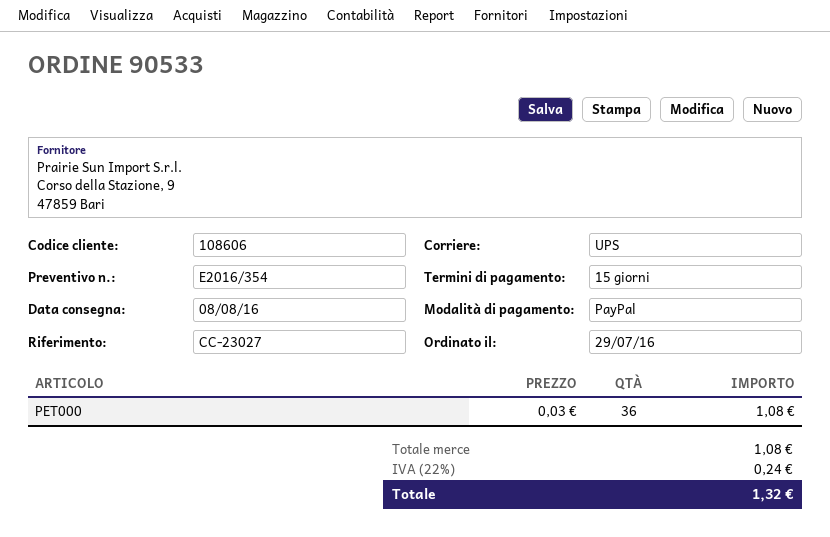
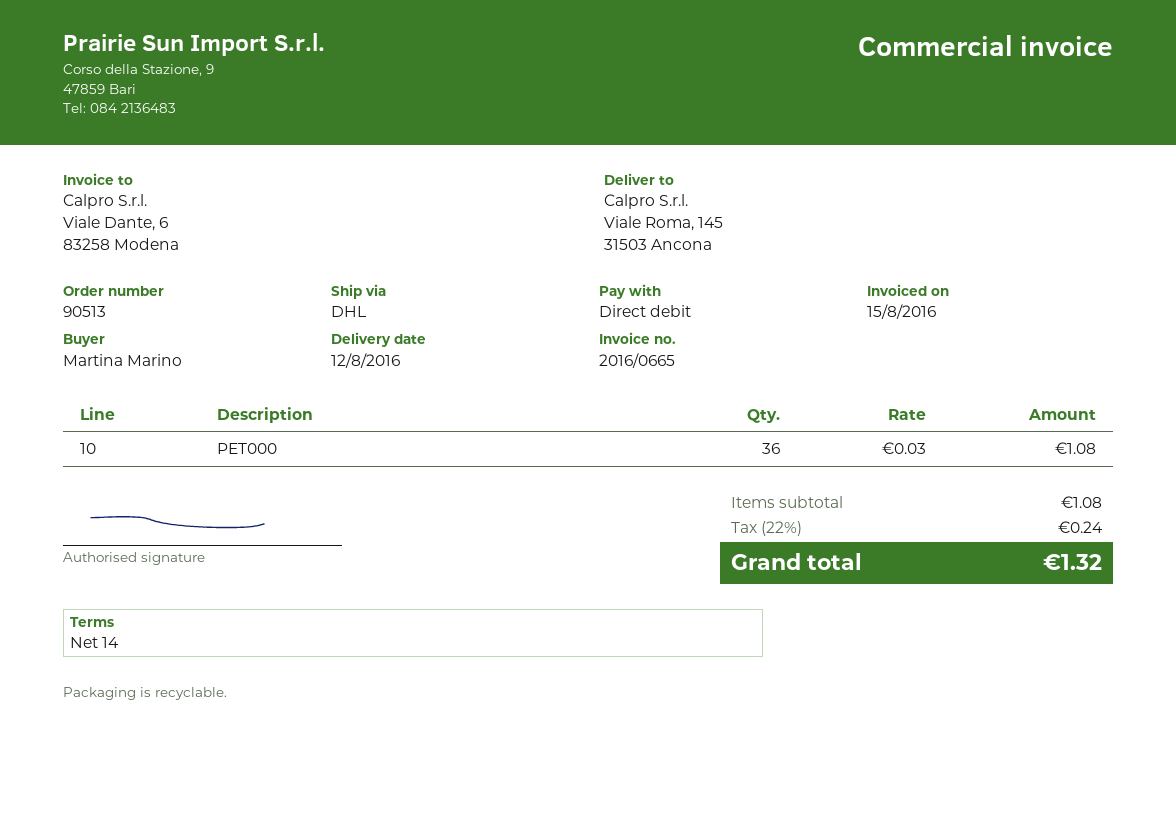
order number: 90533 -> 90513
delivery date: 2016-08-08 -> 2016-08-12
payment terms: 15 days -> 14 days
payment method: PayPal -> direct debit
shipping method: UPS -> DHL

